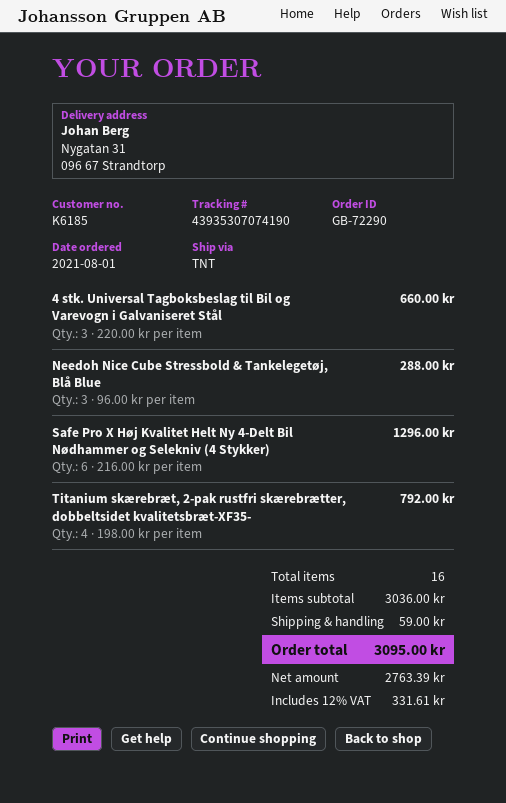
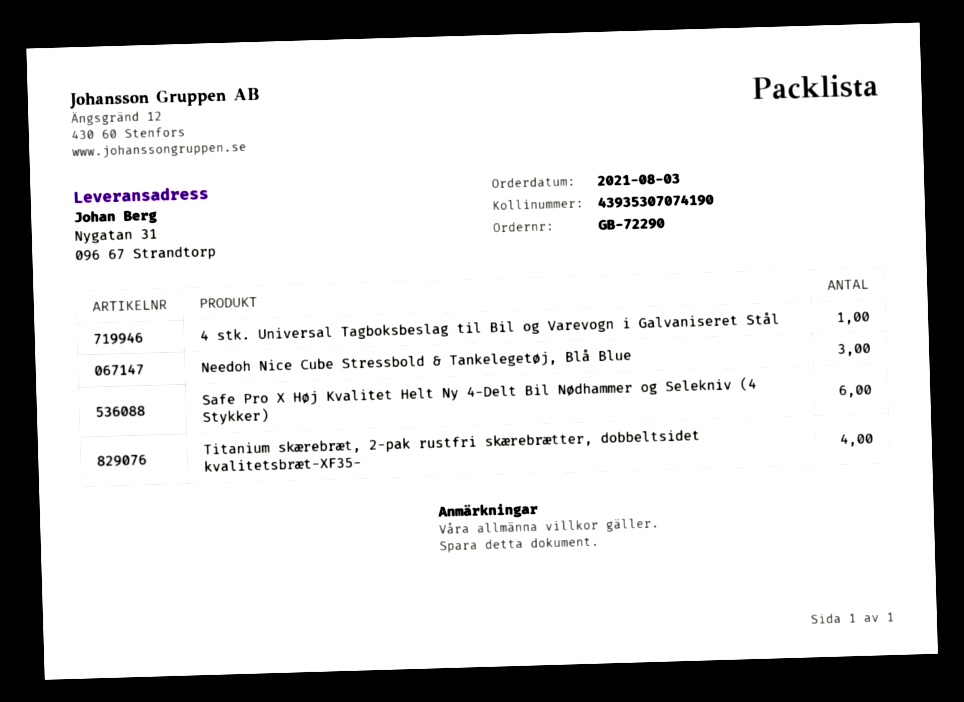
order date: 2021-08-01 -> 2021-08-03
4 stk. Universal Tagboksbeslag til Bil og Varevogn i Galvaniseret Stål: 3 -> 1

